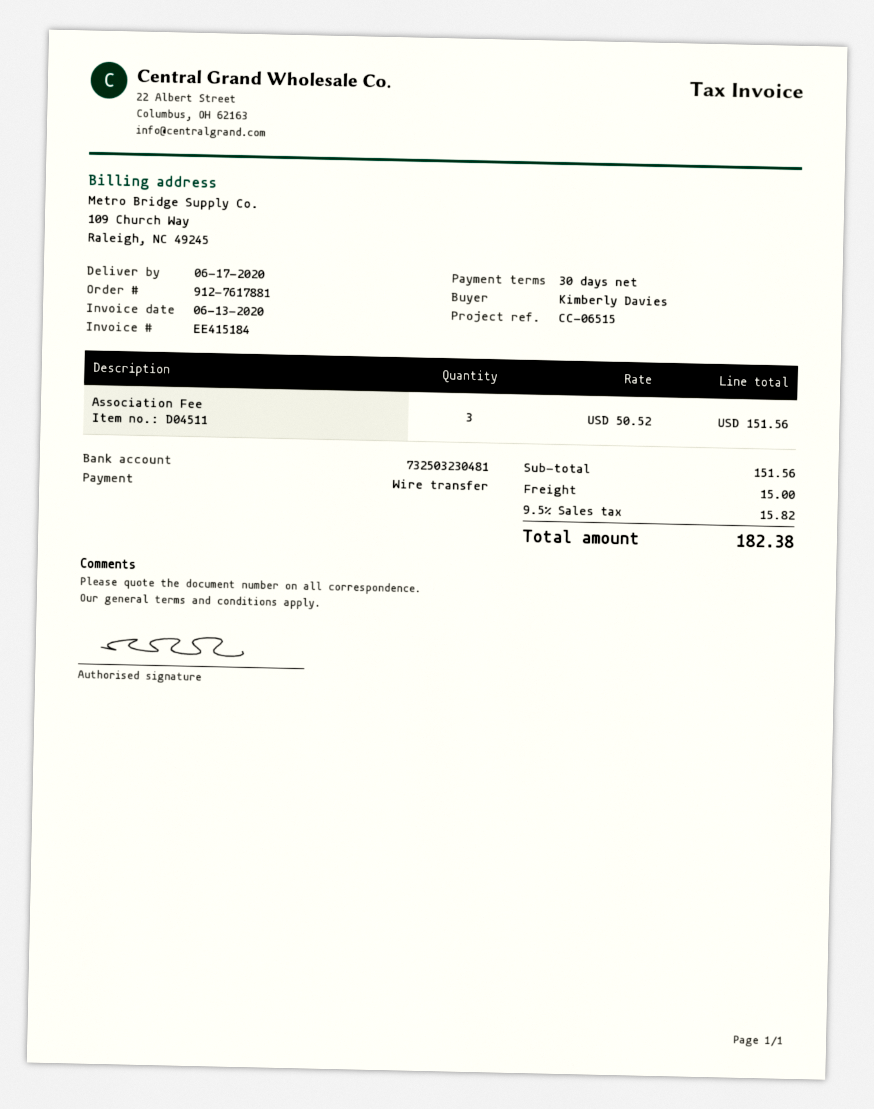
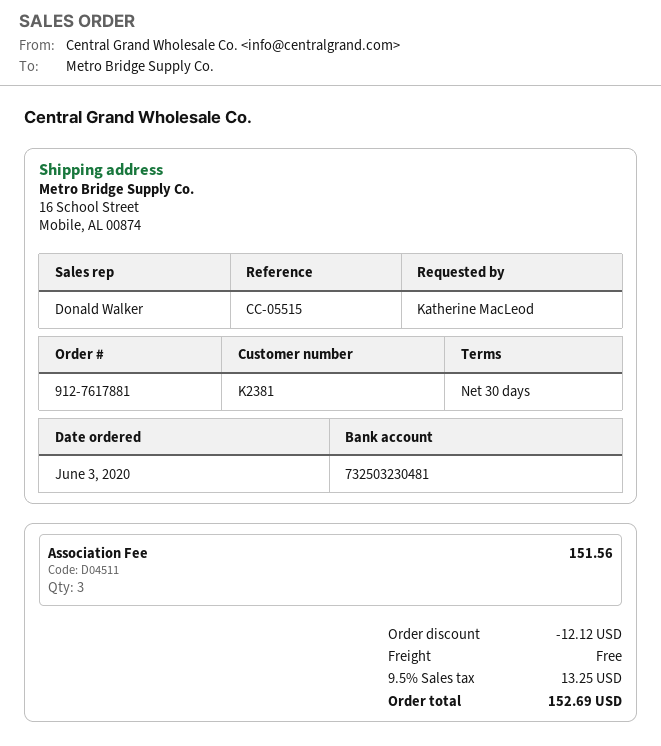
reference: CC-06515 -> CC-05515
ordered by: Kimberly Davies -> Katherine MacLeod
discount: none -> 12.12
shipping: 15.00 -> 0.00
tax: 9.5% = 15.82 -> 9.5% = 13.25
total: 182.38 -> 152.69

